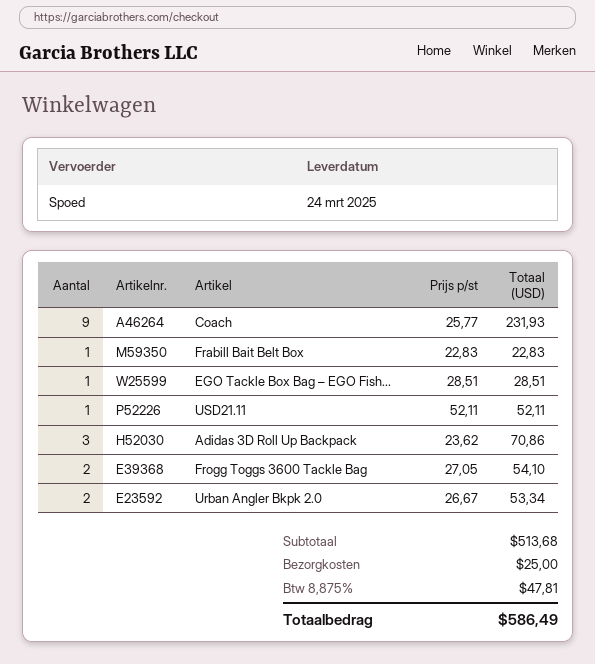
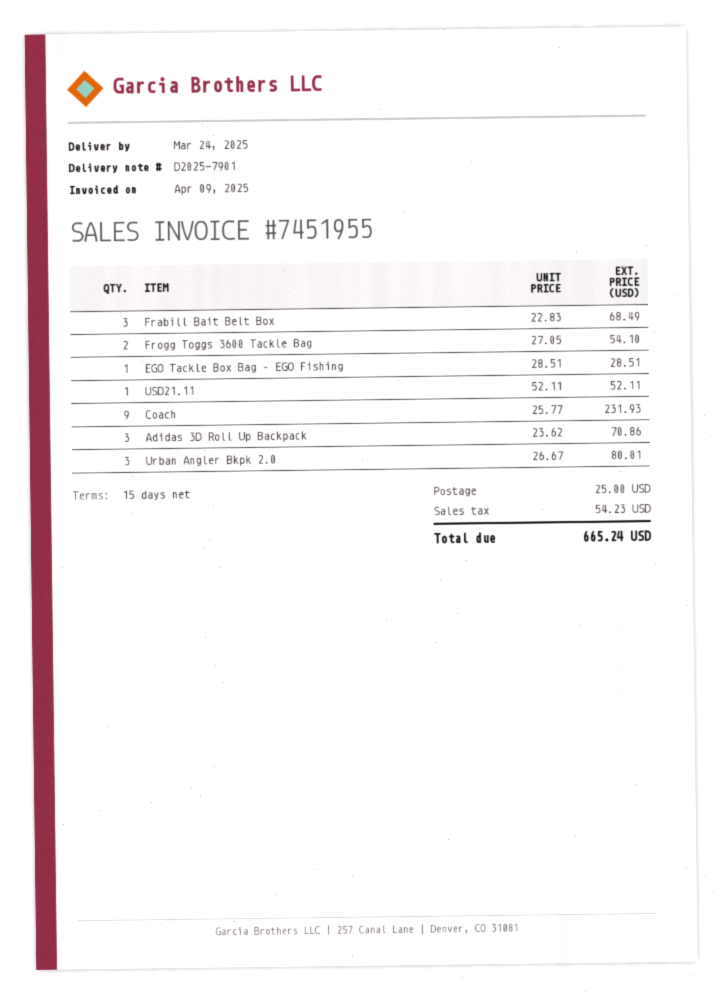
Frabill Bait Belt Box: 1 x 22.83 = 22.83 -> 3 x 22.83 = 68.49
Urban Angler Bkpk 2.0: 2 x 26.67 = 53.34 -> 3 x 26.67 = 80.01
tax: 47.81 -> 54.23
total: 586.49 -> 665.24

